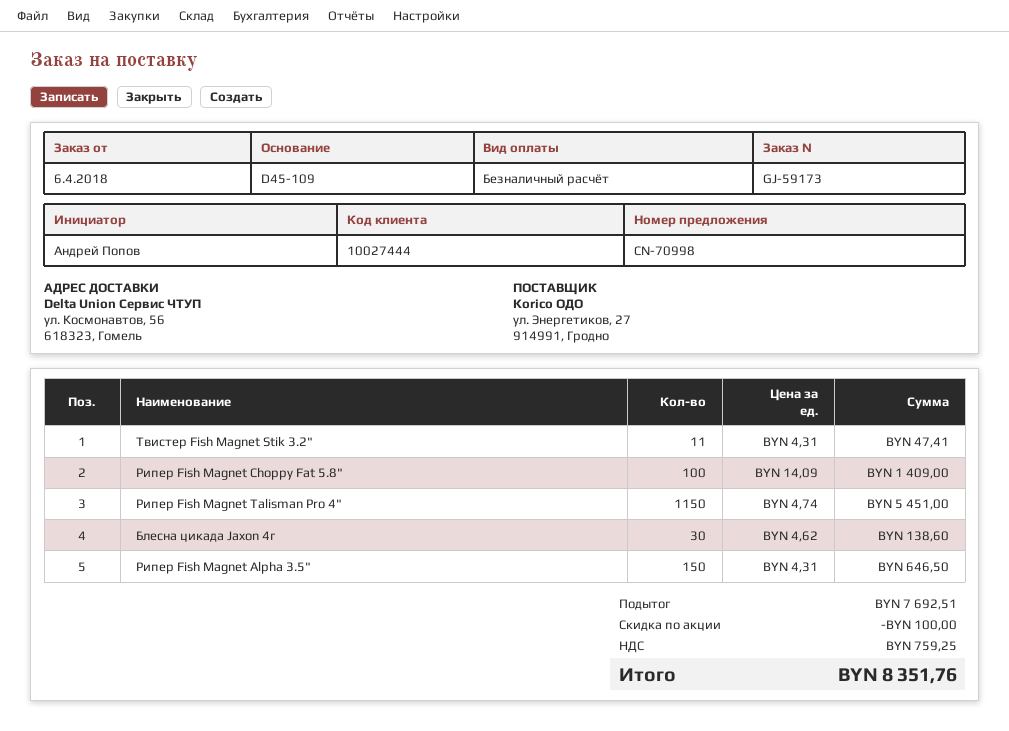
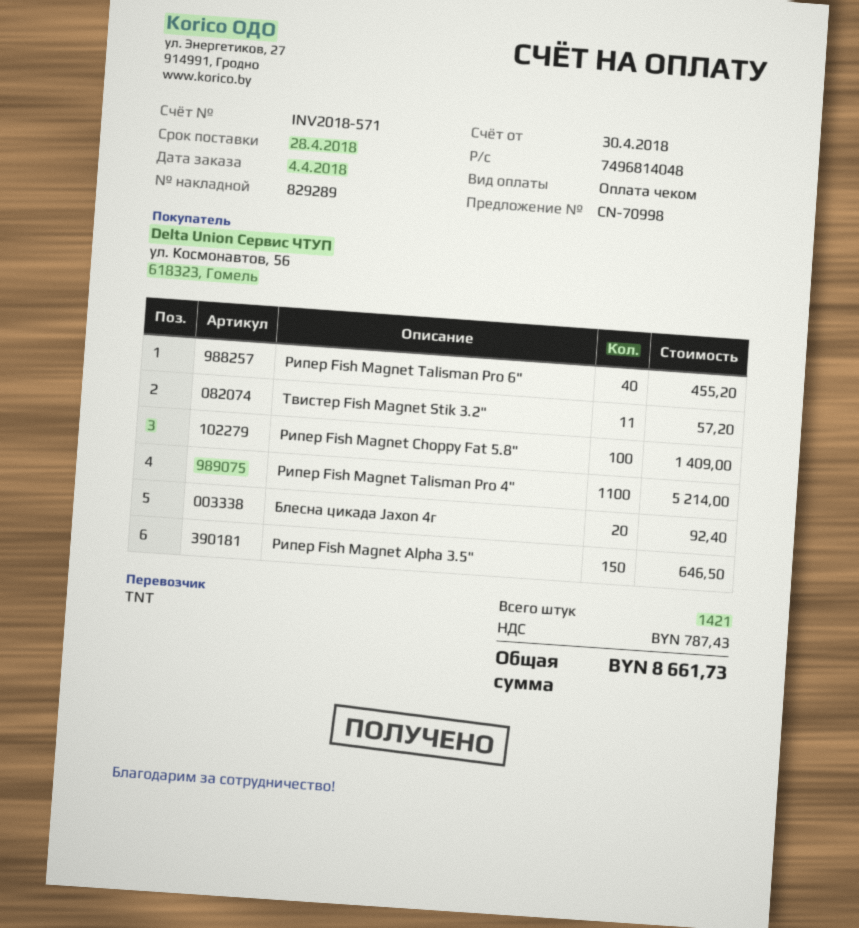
order date: 2018-04-06 -> 2018-04-04
payment method: bank transfer -> cheque
Твистер Fish Magnet Stik 3.2": 11 for 47.41 -> 11 for 57.20
Рипер Fish Magnet Talisman Pro 4": 1150 for 5451.00 -> 1100 for 5214.00
Блесна цикада Jaxon 4г: 30 for 138.60 -> 20 for 92.40
Рипер Fish Magnet Talisman Pro 6": none -> 40 for 455.20
discount: 100.00 -> none
tax: 759.25 -> 787.43
total: 8351.76 -> 8661.73

